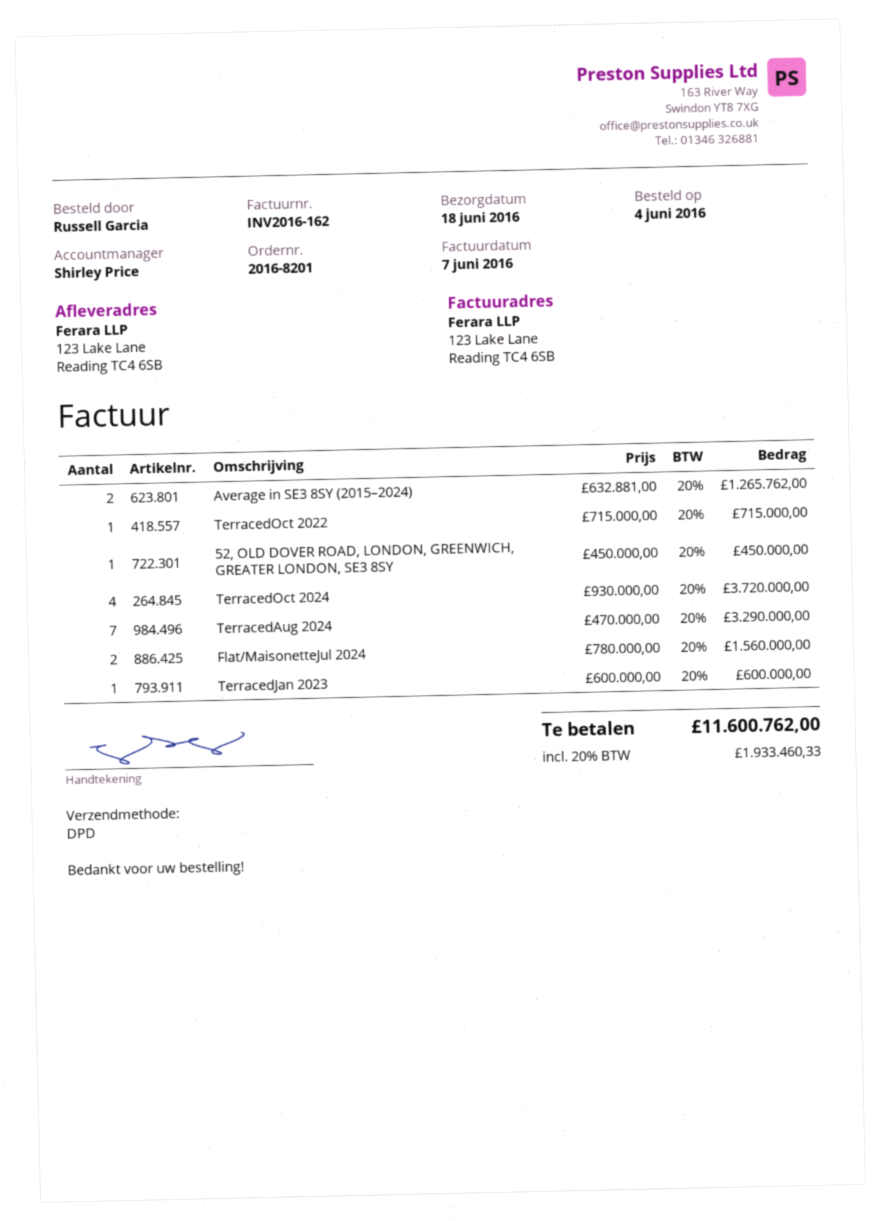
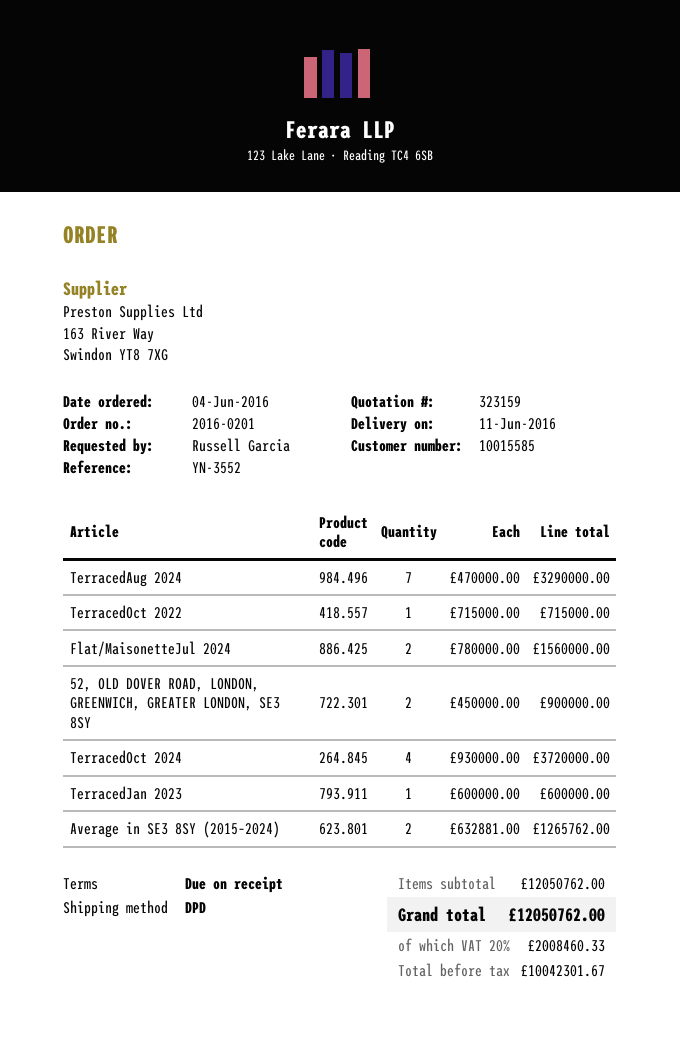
order number: 2016-8201 -> 2016-0201
delivery date: 2016-06-18 -> 2016-06-11
52, OLD DOVER ROAD, LONDON, GREENWICH, GREATER LONDON, SE3 8SY: 1 x 450000.00 = 450000.00 -> 2 x 450000.00 = 900000.00
tax: 20% = 1933460.33 -> 20% = 2008460.33
total: 11600762.00 -> 12050762.00

